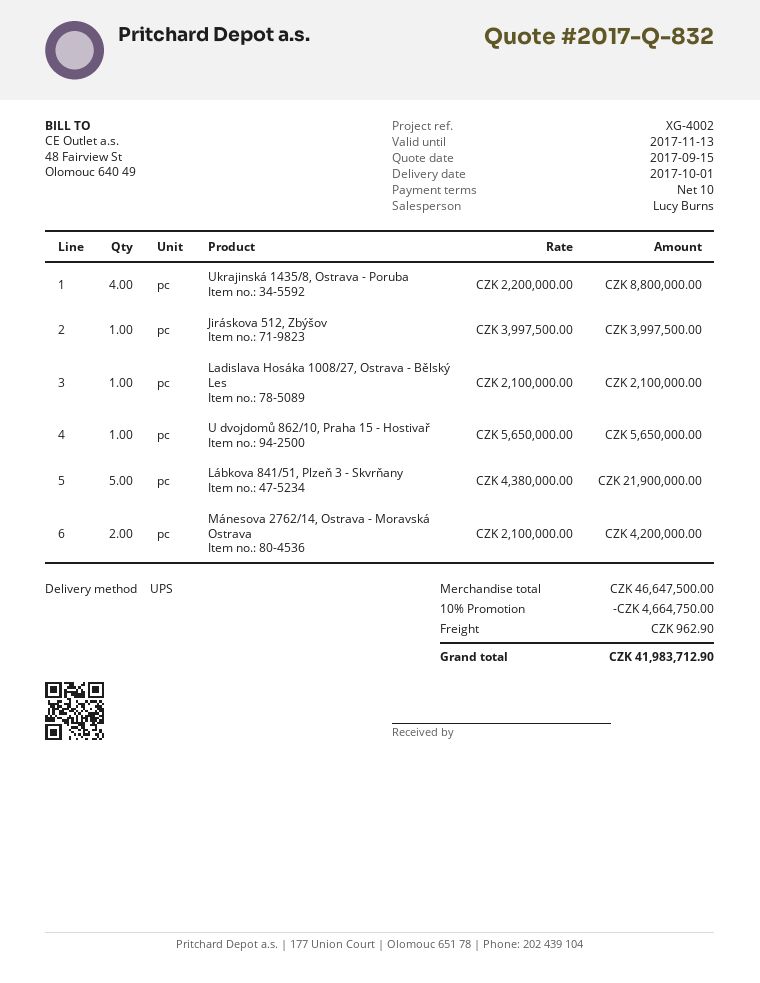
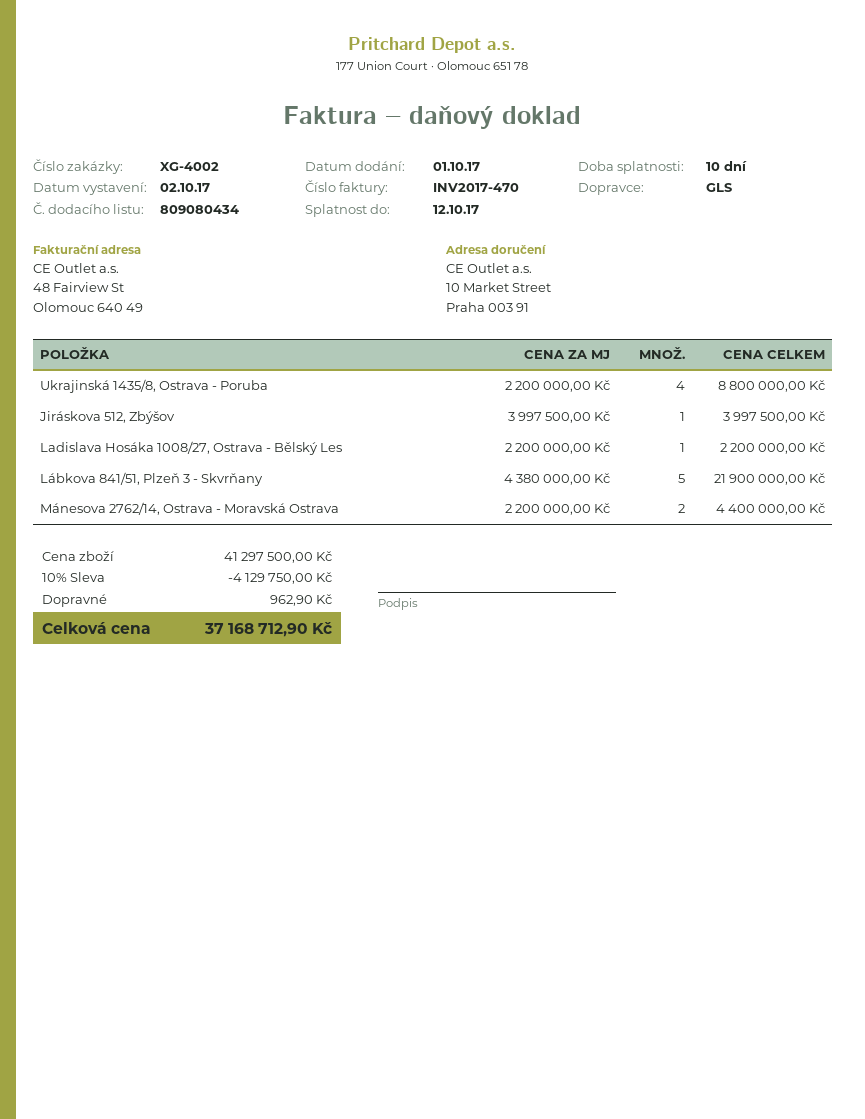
shipping method: UPS -> GLS
Ladislava Hosáka 1008/27, Ostrava - Bělský Les: 1 x 2100000.00 = 2100000.00 -> 1 x 2200000.00 = 2200000.00
U dvojdomů 862/10, Praha 15 - Hostivař: 1 x 5650000.00 = 5650000.00 -> none
Mánesova 2762/14, Ostrava - Moravská Ostrava: 2 x 2100000.00 = 4200000.00 -> 2 x 2200000.00 = 4400000.00
subtotal: 46647500.00 -> 41297500.00
discount: 10% = 4664750.00 -> 10% = 4129750.00
total: 41983712.90 -> 37168712.90

